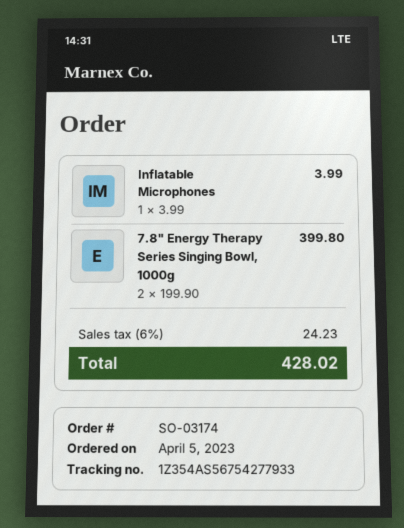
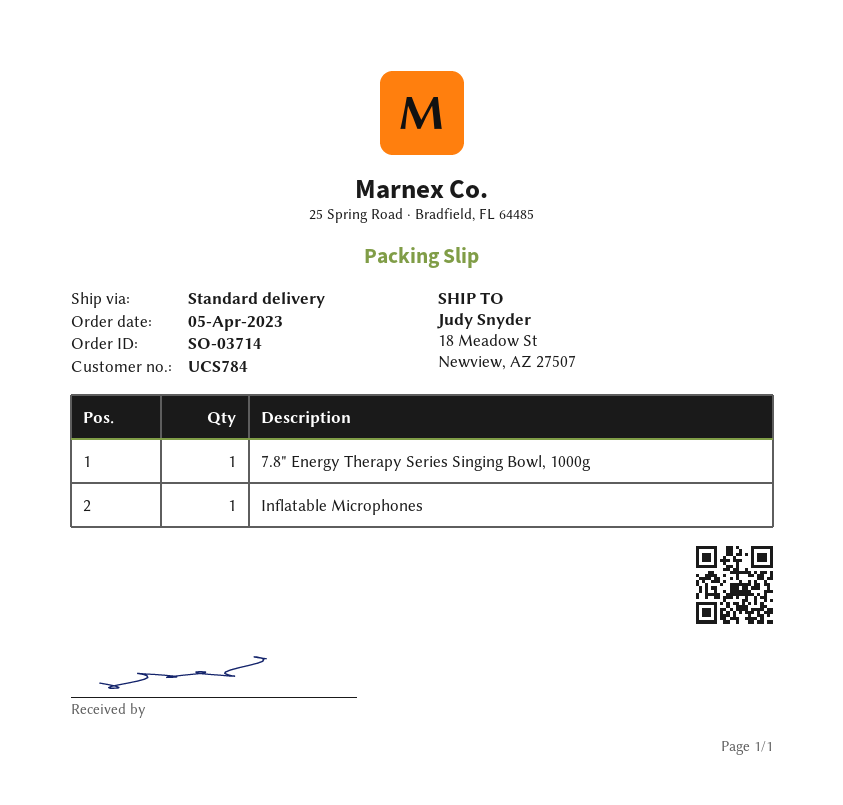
order number: SO-03174 -> SO-03714
7.8" Energy Therapy Series Singing Bowl, 1000g: 2 -> 1

